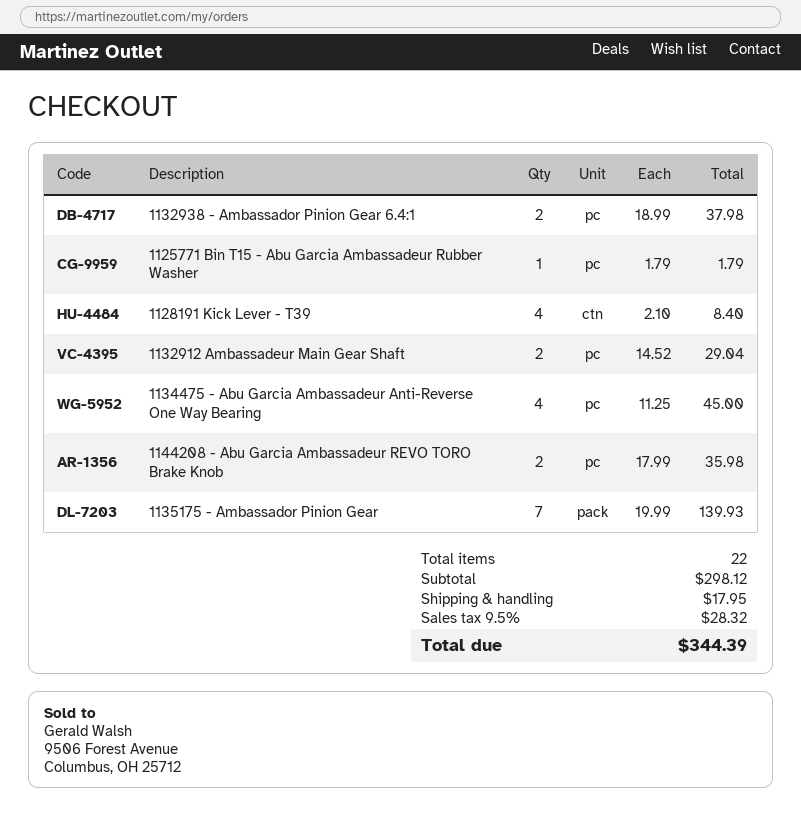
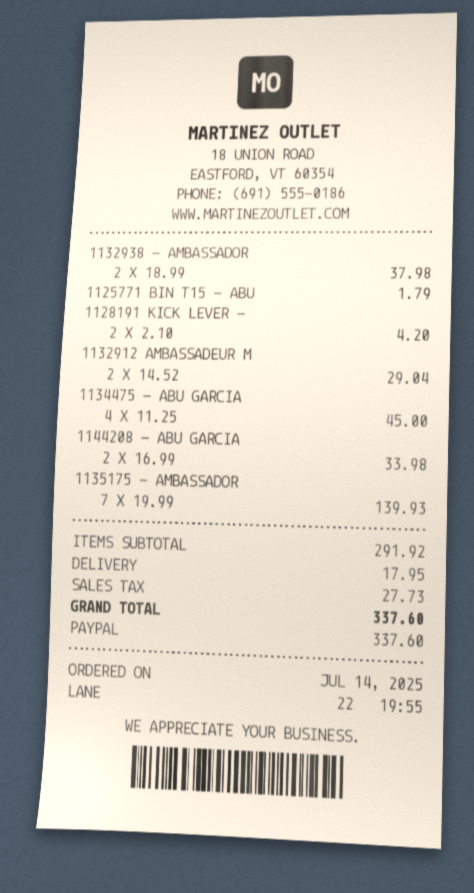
1128191 Kick Lever - T39: 4 x 2.10 = 8.40 -> 2 x 2.10 = 4.20
1144208 - Abu Garcia Ambassadeur REVO TORO Brake Knob: 2 x 17.99 = 35.98 -> 2 x 16.99 = 33.98
subtotal: 298.12 -> 291.92
tax: 28.32 -> 27.73
total: 344.39 -> 337.60

